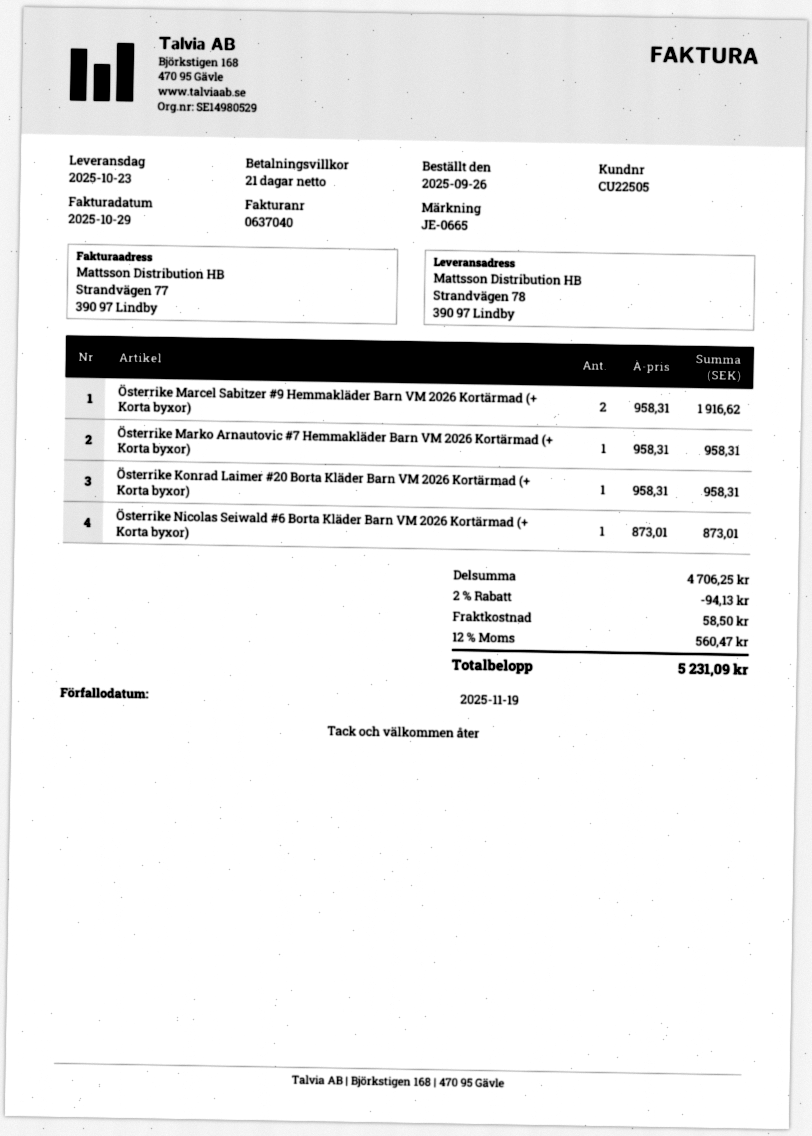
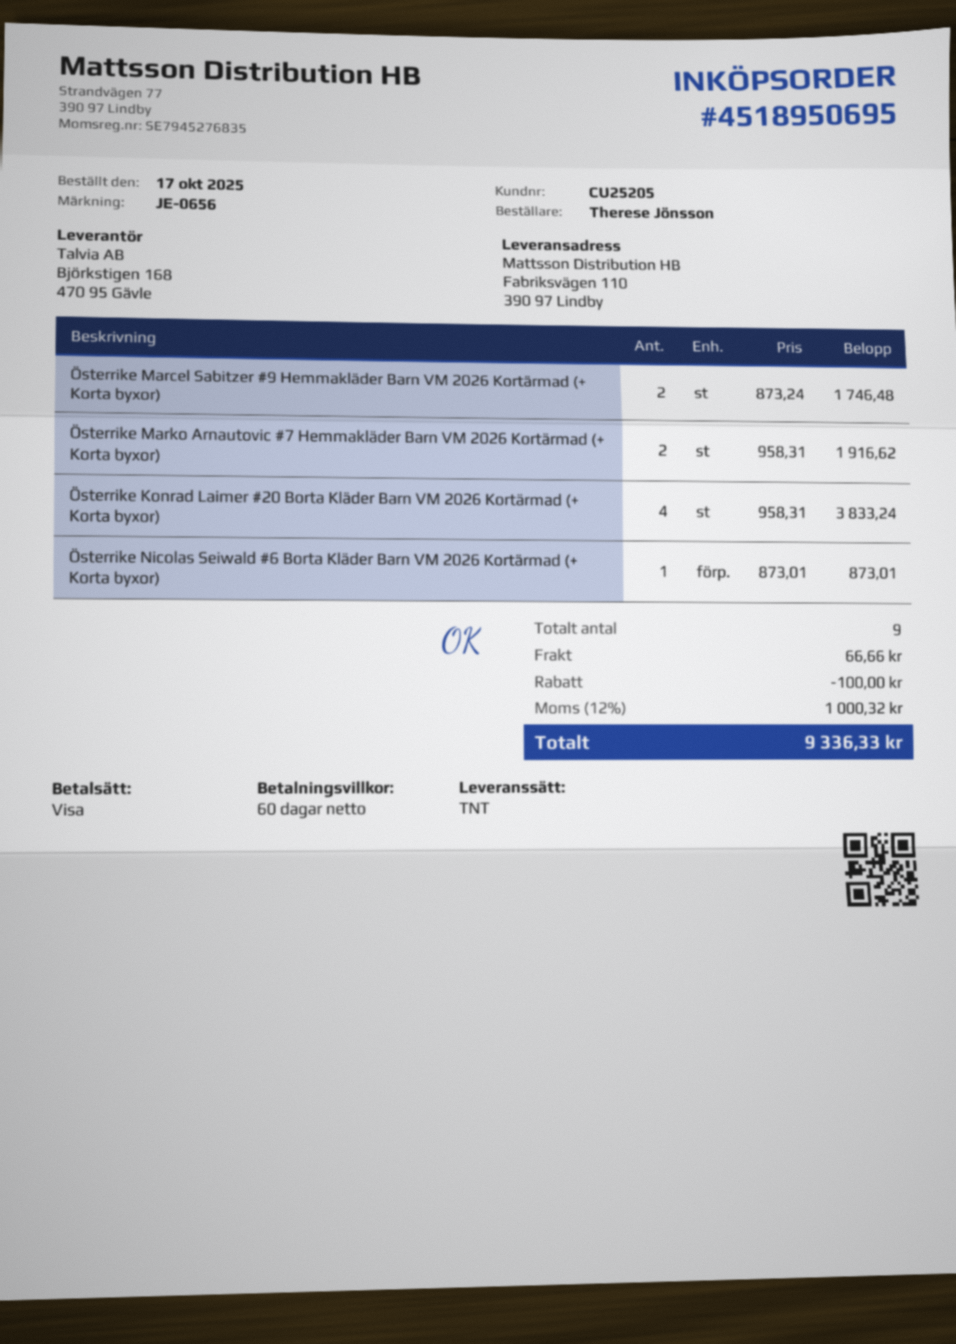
order date: 2025-09-26 -> 2025-10-17
payment terms: 21 days -> 60 days
customer number: CU22505 -> CU25205
reference: JE-0665 -> JE-0656
ship to: Strandvägen 78, 390 97 Lindby -> Fabriksvägen 110, 390 97 Lindby
Österrike Marcel Sabitzer #9 Hemmakläder Barn VM 2026 Kortärmad (+ Korta byxor): 2 x 958.31 = 1916.62 -> 2 x 873.24 = 1746.48
Österrike Marko Arnautovic #7 Hemmakläder Barn VM 2026 Kortärmad (+ Korta byxor): 1 x 958.31 = 958.31 -> 2 x 958.31 = 1916.62
Österrike Konrad Laimer #20 Borta Kläder Barn VM 2026 Kortärmad (+ Korta byxor): 1 x 958.31 = 958.31 -> 4 x 958.31 = 3833.24
discount: 94.13 -> 100.00
shipping: 58.50 -> 66.66
tax: 12% = 560.47 -> 12% = 1000.32
total: 5231.09 -> 9336.33

